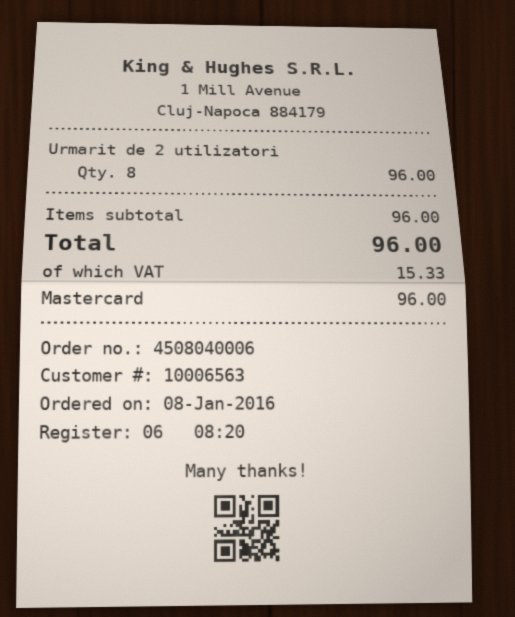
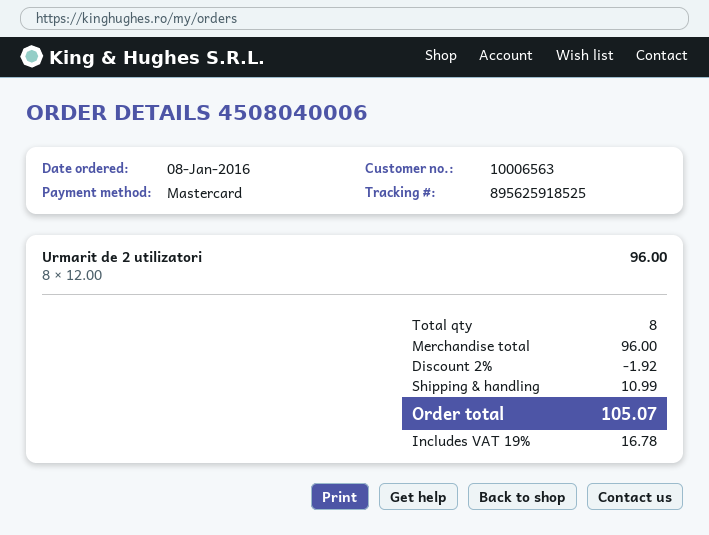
discount: none -> 2% = 1.92
shipping: none -> 10.99
tax: 15.33 -> 16.78
total: 96.00 -> 105.07

